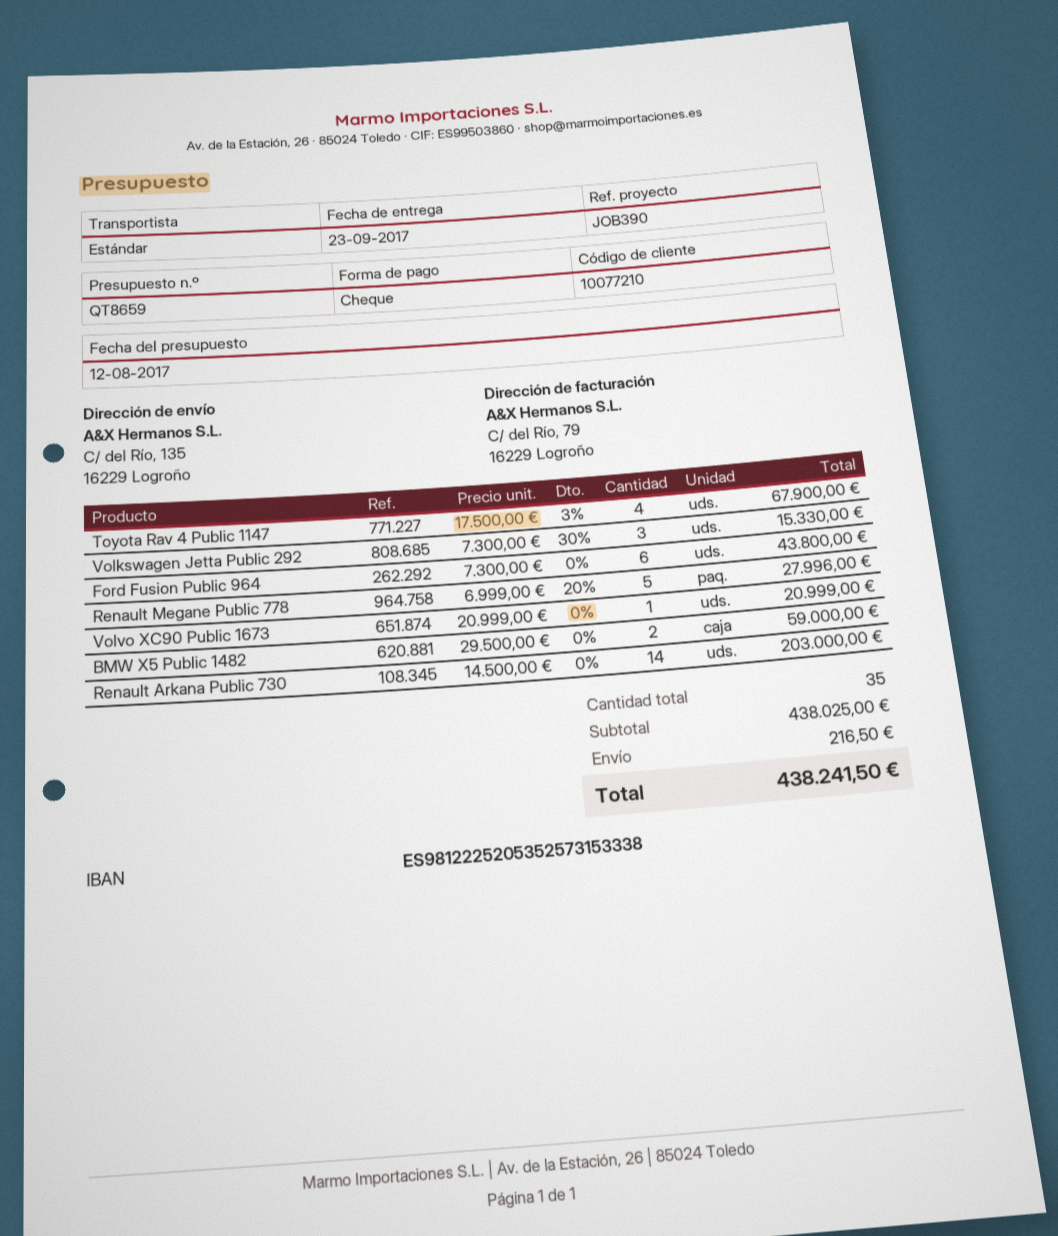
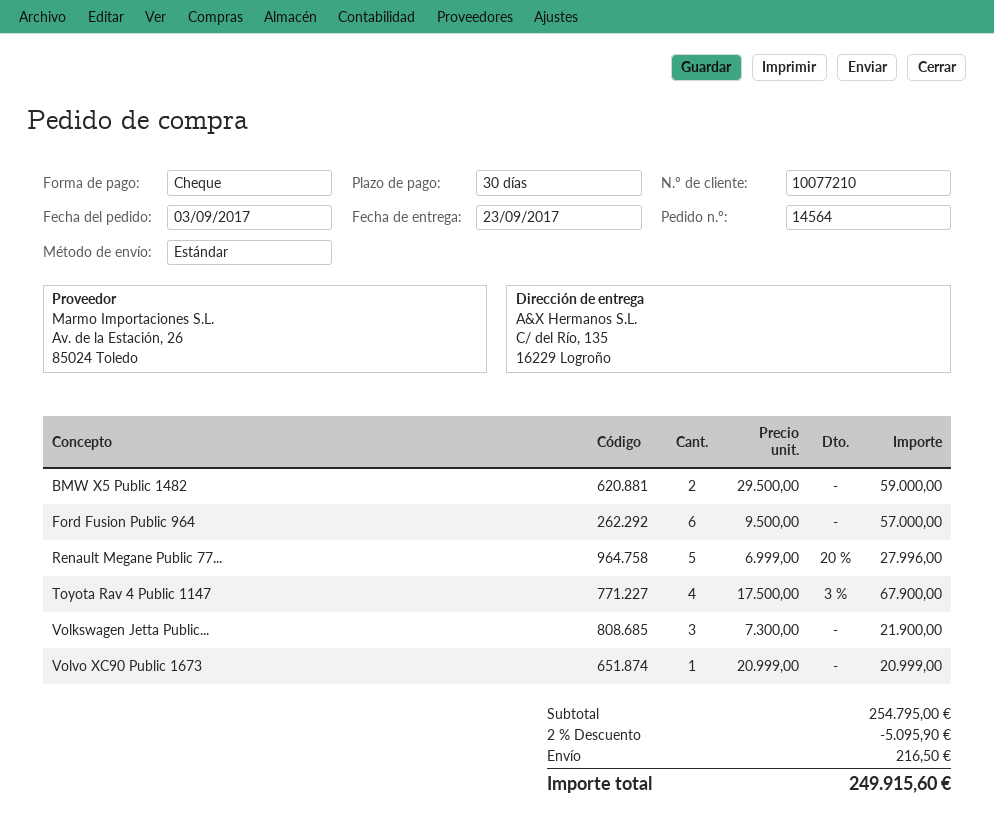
Volkswagen Jetta Public 292: 3 x 7300.00 - 30% = 15330.00 -> 3 x 7300.00 = 21900.00
Ford Fusion Public 964: 6 x 7300.00 = 43800.00 -> 6 x 9500.00 = 57000.00
Renault Arkana Public 730: 14 x 14500.00 = 203000.00 -> none
subtotal: 438025.00 -> 254795.00
discount: none -> 2% = 5095.90
total: 438241.50 -> 249915.60

